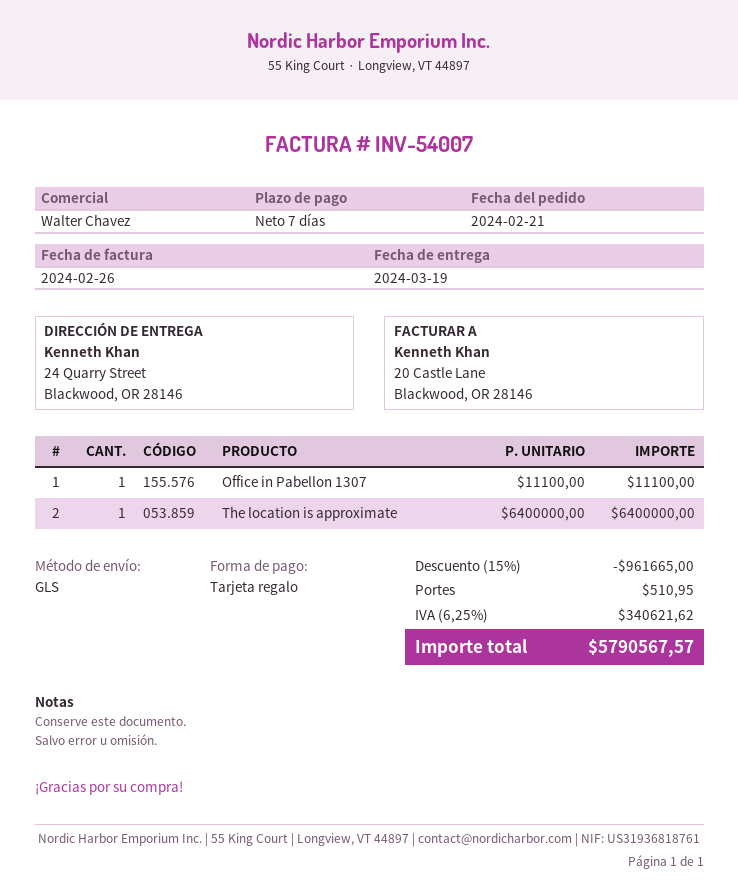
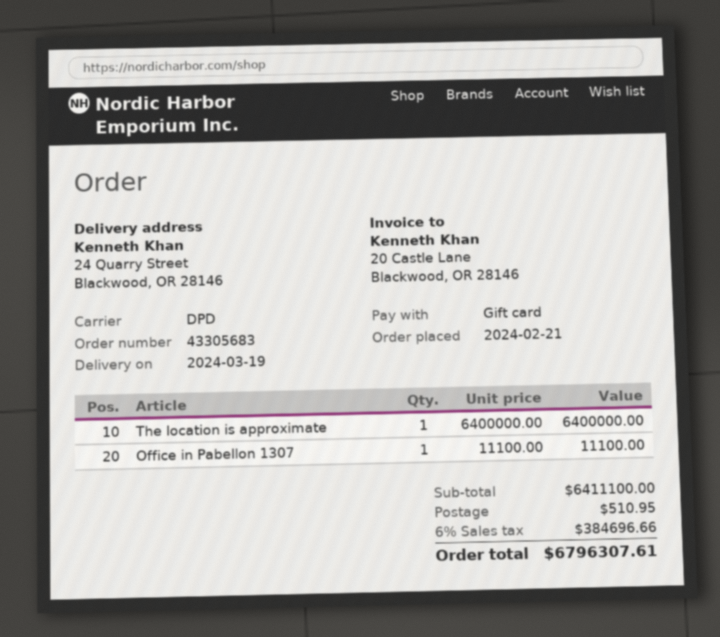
shipping method: GLS -> DPD
discount: 15% = 961665.00 -> none
tax: 6.25% = 340621.62 -> 6% = 384696.66
total: 5790567.57 -> 6796307.61

